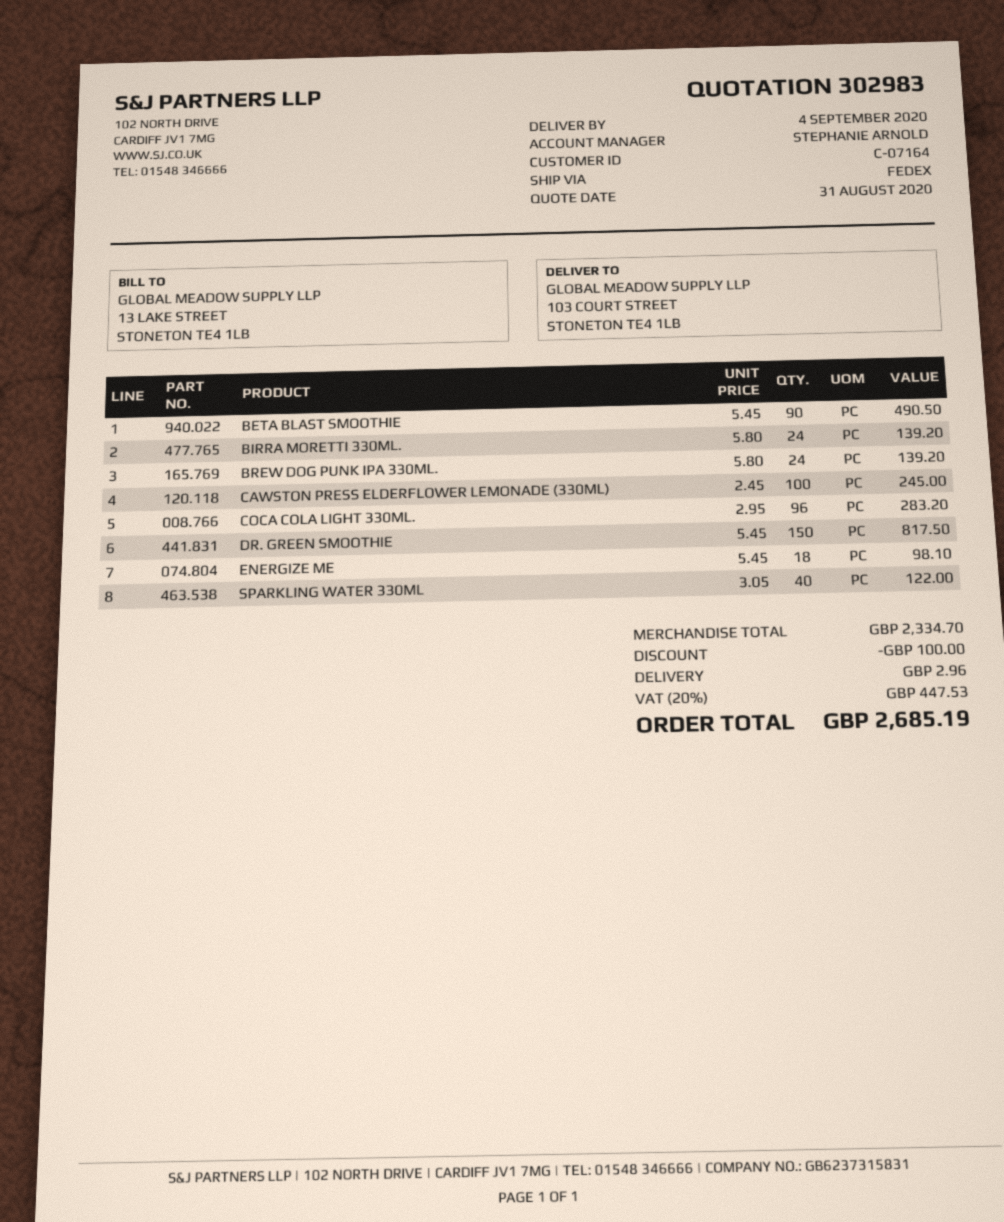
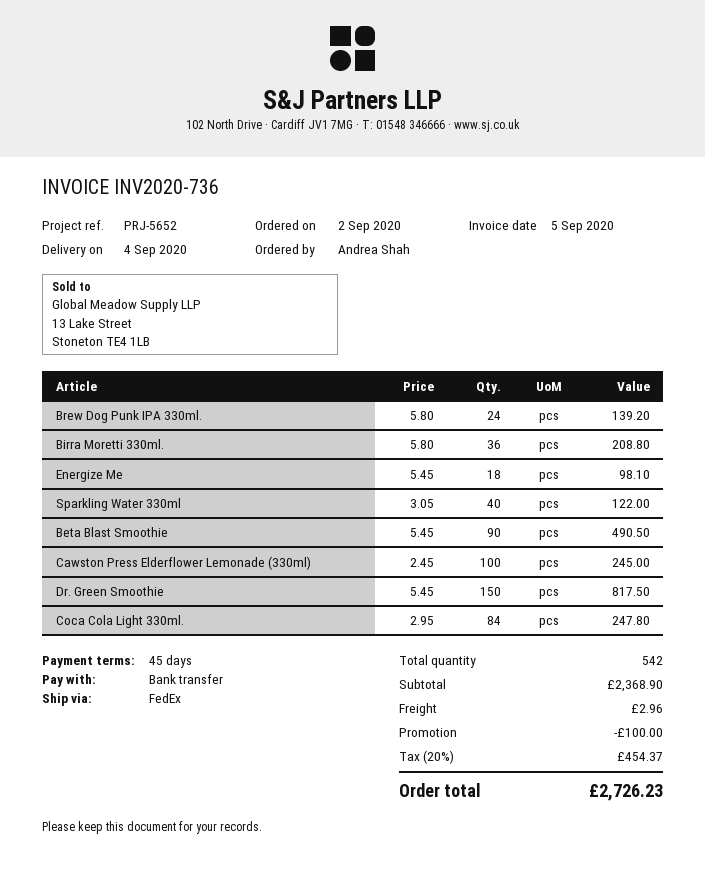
BIRRA MORETTI 330ML.: 24 x 5.80 = 139.20 -> 36 x 5.80 = 208.80
COCA COLA LIGHT 330ML.: 96 x 2.95 = 283.20 -> 84 x 2.95 = 247.80
subtotal: 2334.70 -> 2368.90
tax: 20% = 447.53 -> 20% = 454.37
total: 2685.19 -> 2726.23

